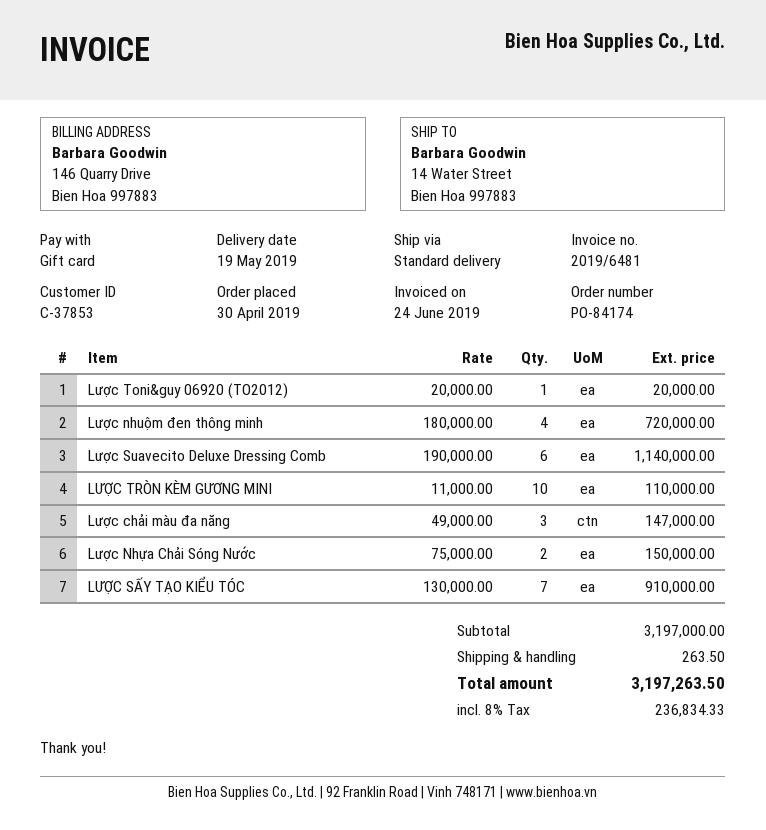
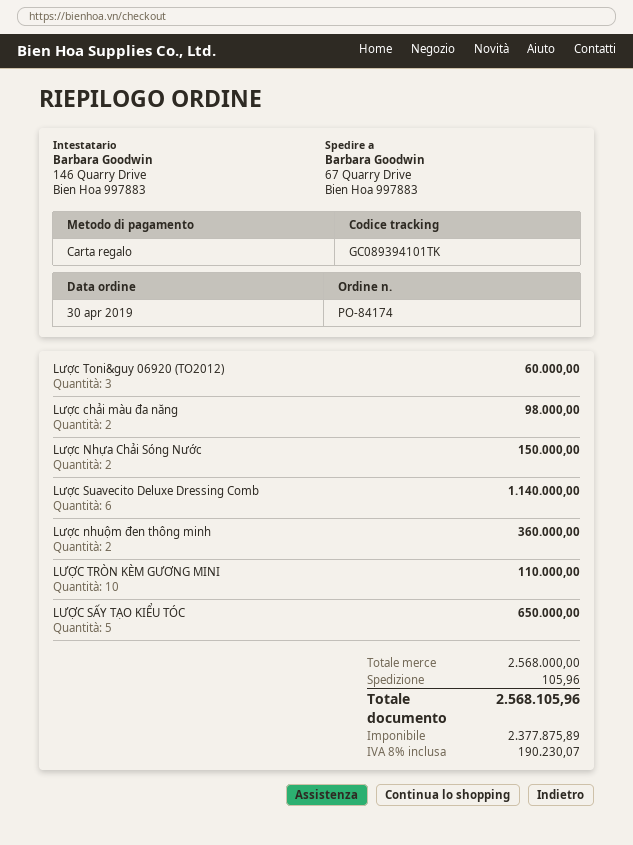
ship to: 14 Water Street, Bien Hoa 997883 -> 67 Quarry Drive, Bien Hoa 997883
Lược Toni&guy 06920 (TO2012): 1 for 20000.00 -> 3 for 60000.00
Lược nhuộm đen thông minh: 4 for 720000.00 -> 2 for 360000.00
Lược chải màu đa năng: 3 for 147000.00 -> 2 for 98000.00
LƯỢC SẤY TẠO KIỂU TÓC: 7 for 910000.00 -> 5 for 650000.00
subtotal: 3197000.00 -> 2568000.00
shipping: 263.50 -> 105.96
tax: 8% = 236834.33 -> 8% = 190230.07
total: 3197263.50 -> 2568105.96

